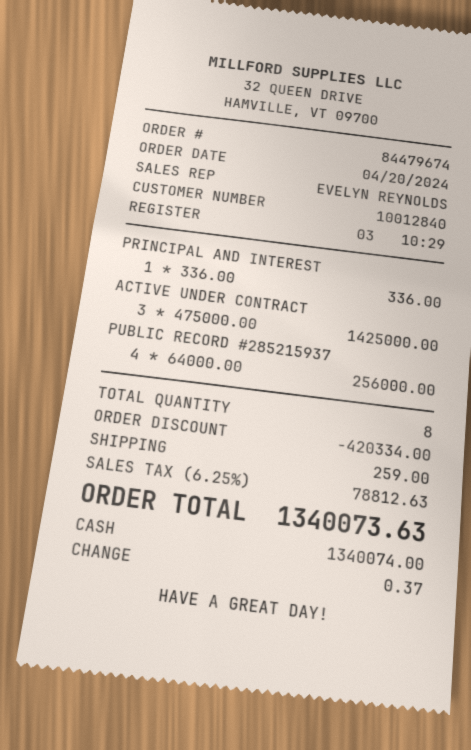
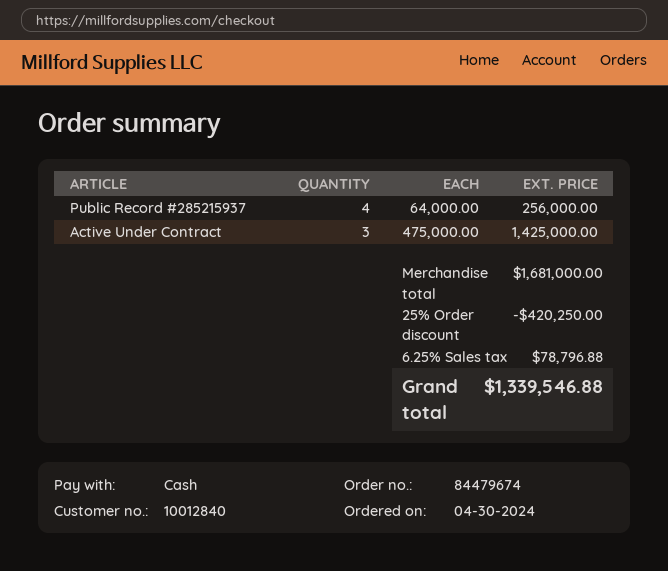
order date: 2024-04-20 -> 2024-04-30
PRINCIPAL AND INTEREST: 1 x 336.00 = 336.00 -> none
discount: 420334.00 -> 420250.00
shipping: 259.00 -> none
tax: 6.25% = 78812.63 -> 6.25% = 78796.88
total: 1340073.63 -> 1339546.88

